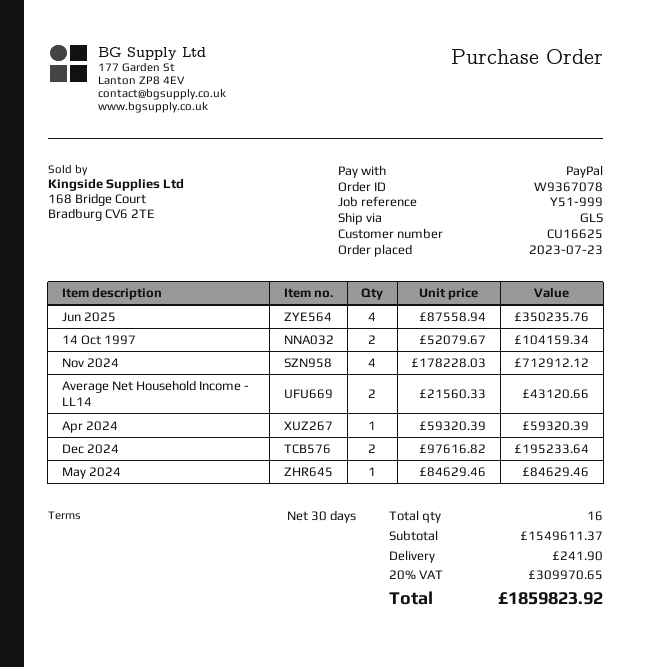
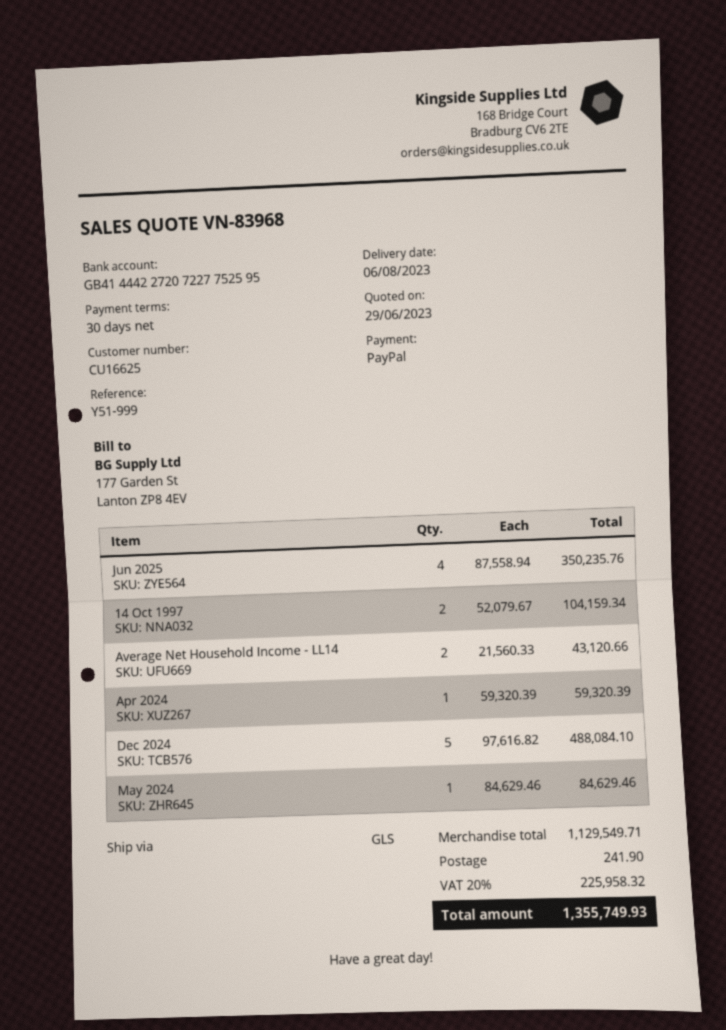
Nov 2024: 4 x 178228.03 = 712912.12 -> none
Dec 2024: 2 x 97616.82 = 195233.64 -> 5 x 97616.82 = 488084.10
subtotal: 1549611.37 -> 1129549.71
tax: 20% = 309970.65 -> 20% = 225958.32
total: 1859823.92 -> 1355749.93

